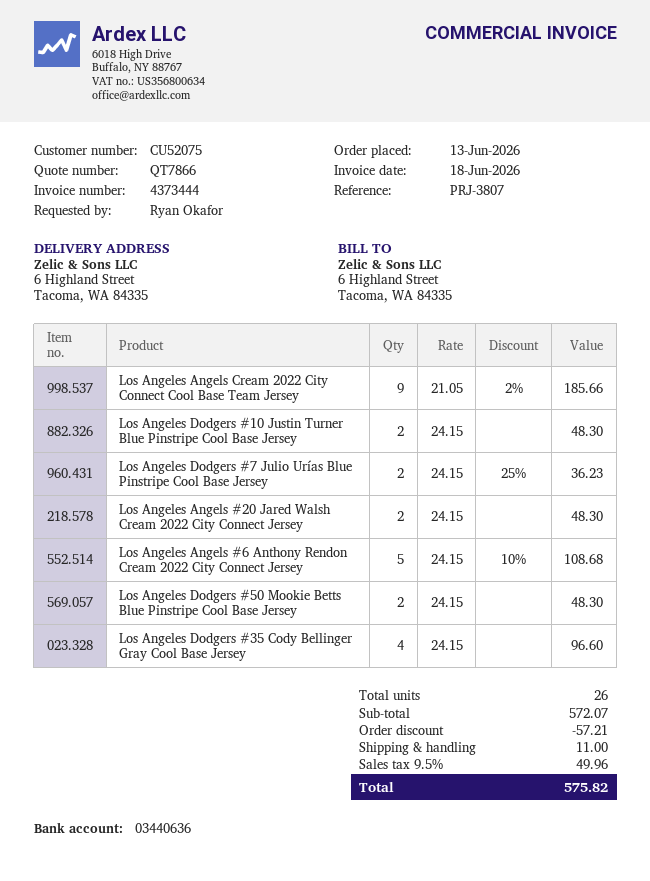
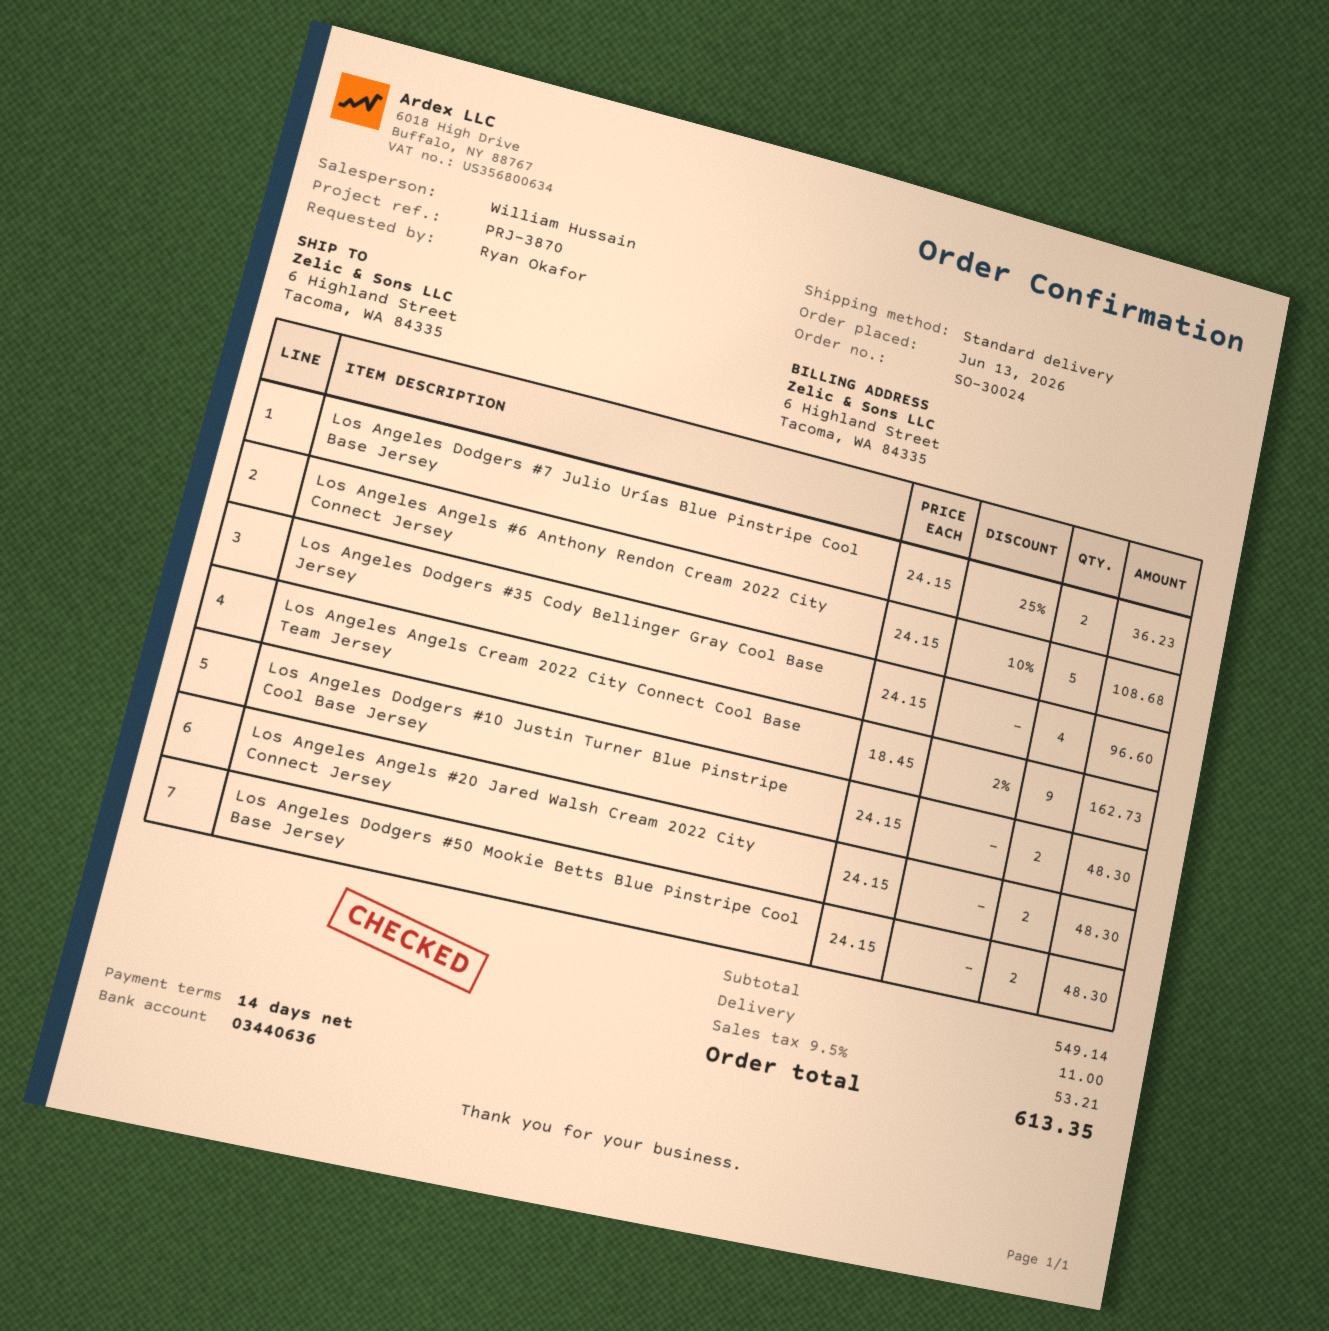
reference: PRJ-3807 -> PRJ-3870
Los Angeles Angels Cream 2022 City Connect Cool Base Team Jersey: 9 x 21.05 - 2% = 185.66 -> 9 x 18.45 - 2% = 162.73
subtotal: 572.07 -> 549.14
discount: 57.21 -> none
tax: 9.5% = 49.96 -> 9.5% = 53.21
total: 575.82 -> 613.35

